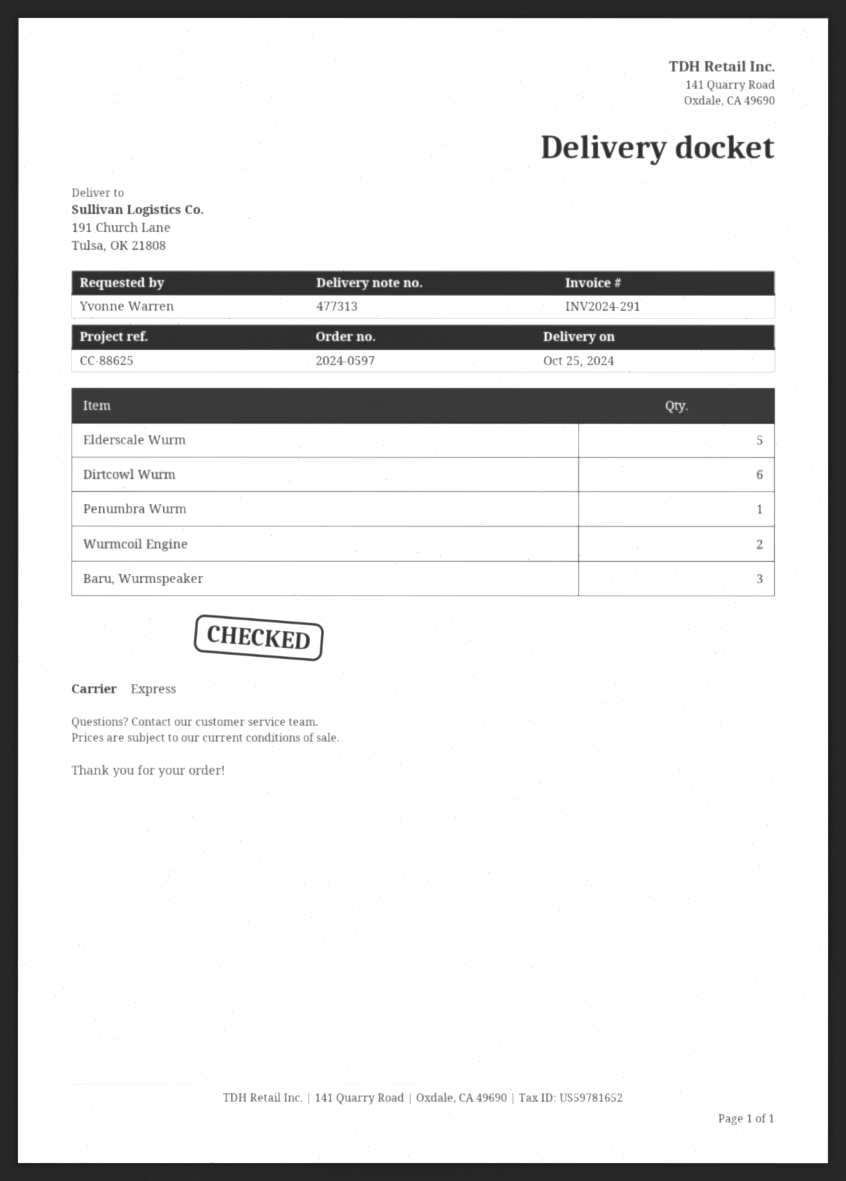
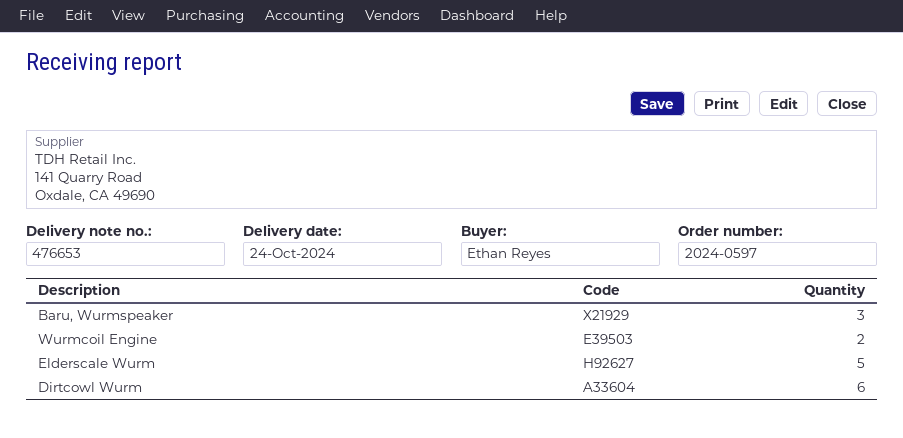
delivery note number: 477313 -> 476653
delivery date: 2024-10-25 -> 2024-10-24
ordered by: Yvonne Warren -> Ethan Reyes
Penumbra Wurm: 1 -> none

